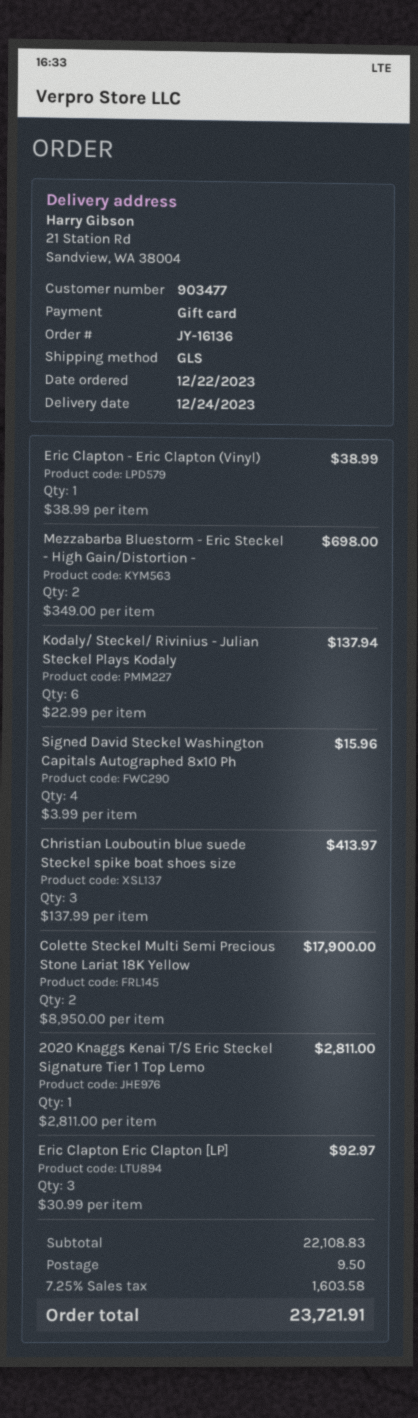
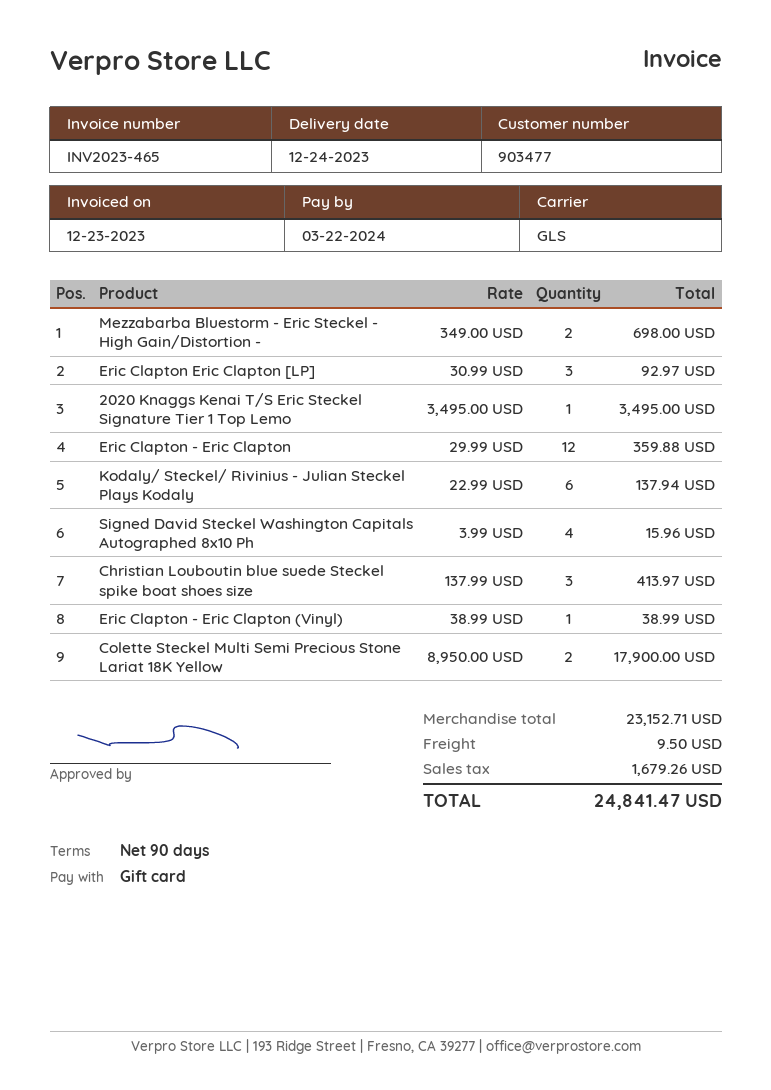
2020 Knaggs Kenai T/S Eric Steckel Signature Tier 1 Top Lemo: 1 x 2811.00 = 2811.00 -> 1 x 3495.00 = 3495.00
Eric Clapton - Eric Clapton: none -> 12 x 29.99 = 359.88
subtotal: 22108.83 -> 23152.71
tax: 1603.58 -> 1679.26
total: 23721.91 -> 24841.47

